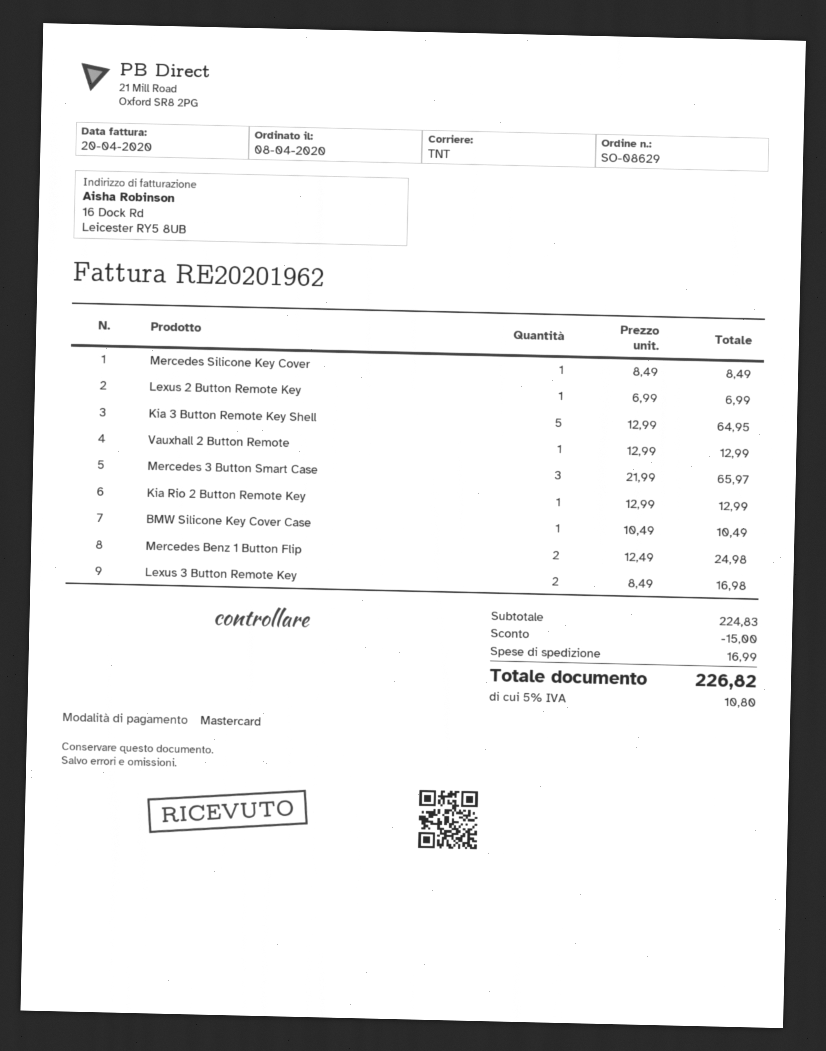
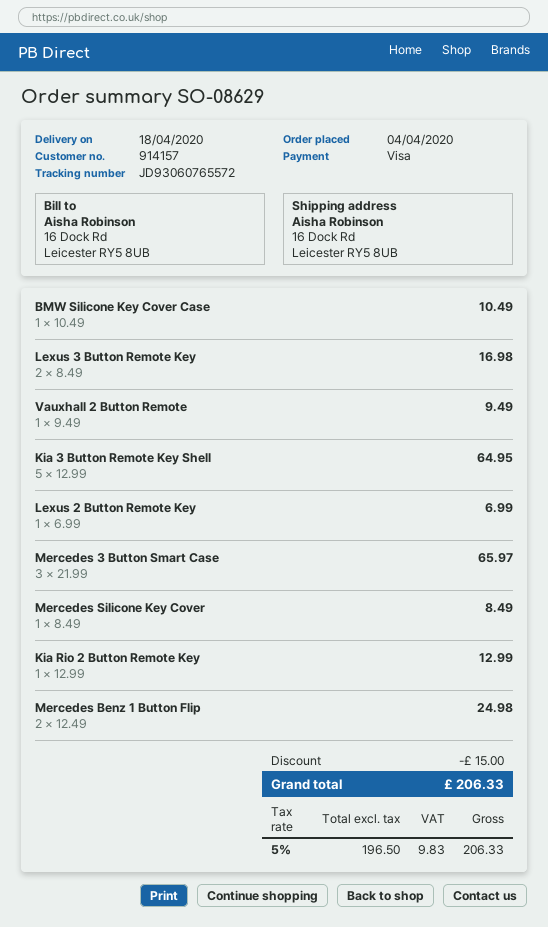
order date: 2020-04-08 -> 2020-04-04
payment method: Mastercard -> Visa
Vauxhall 2 Button Remote: 1 x 12.99 = 12.99 -> 1 x 9.49 = 9.49
shipping: 16.99 -> none
tax: 5% = 10.80 -> 5% = 9.83
total: 226.82 -> 206.33

